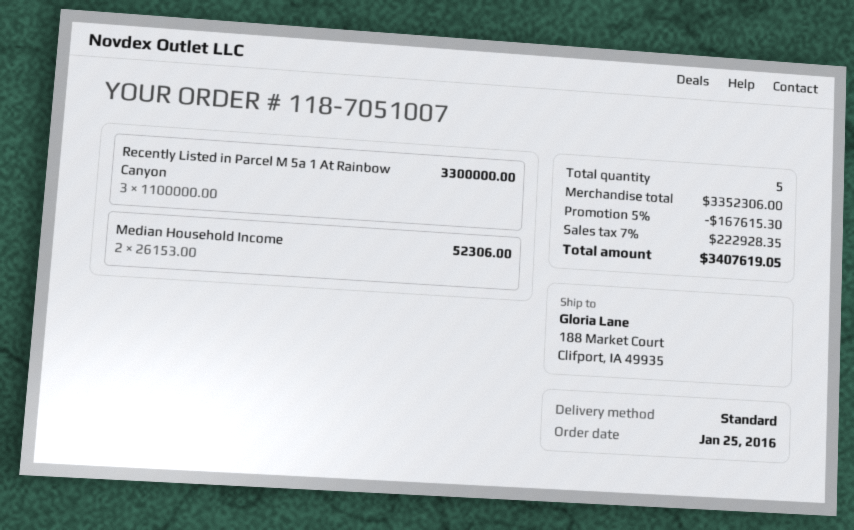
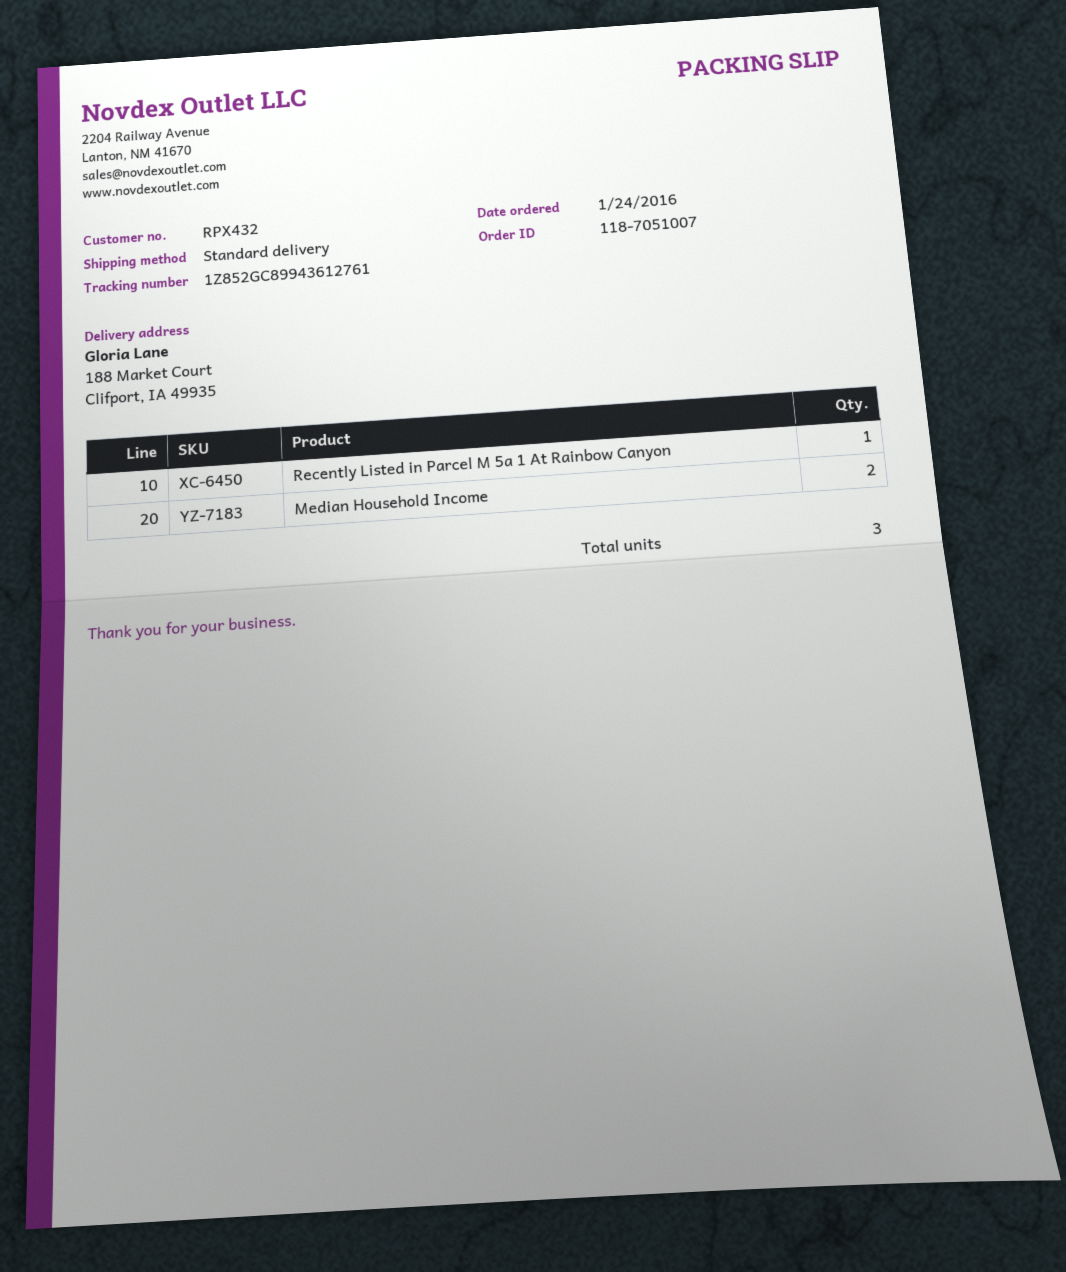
order date: 2016-01-25 -> 2016-01-24
Recently Listed in Parcel M 5a 1 At Rainbow Canyon: 3 -> 1
total quantity: 5 -> 3

